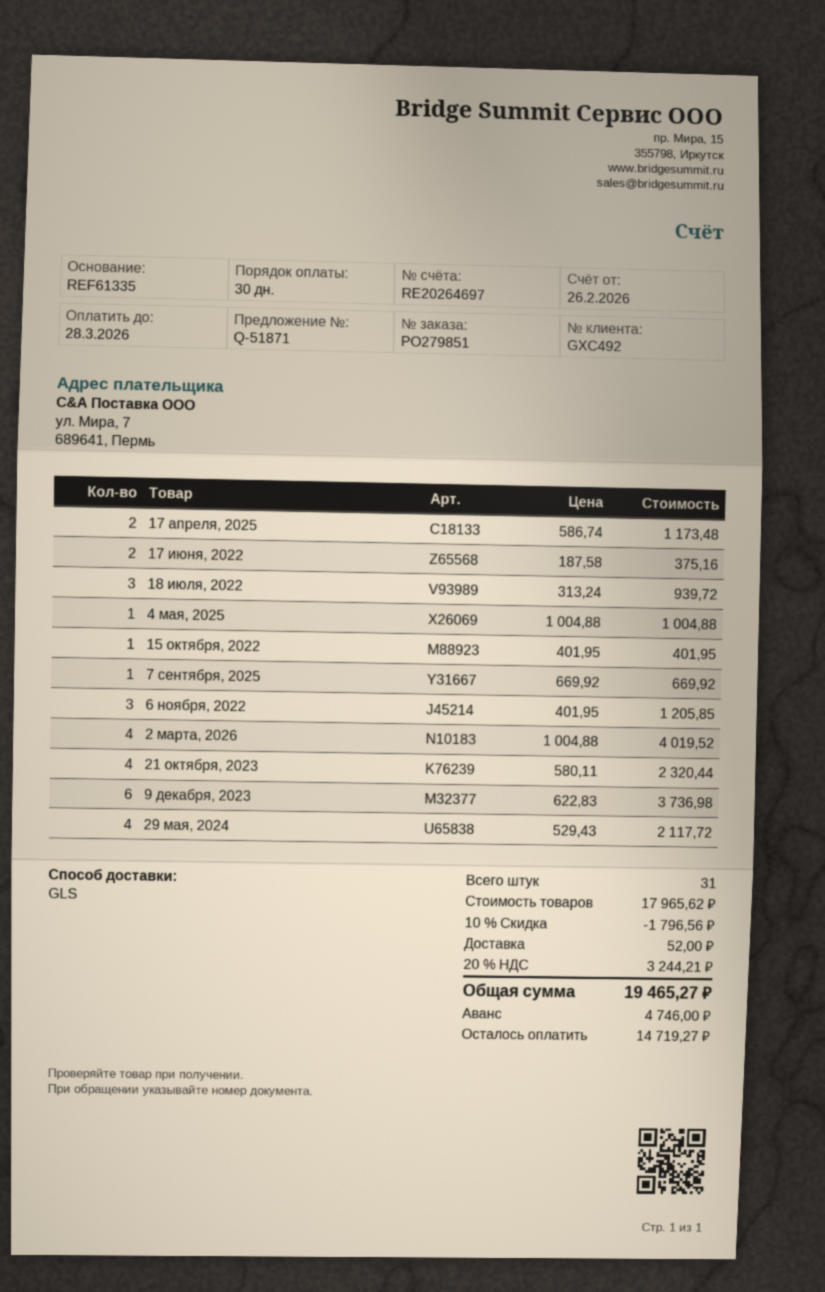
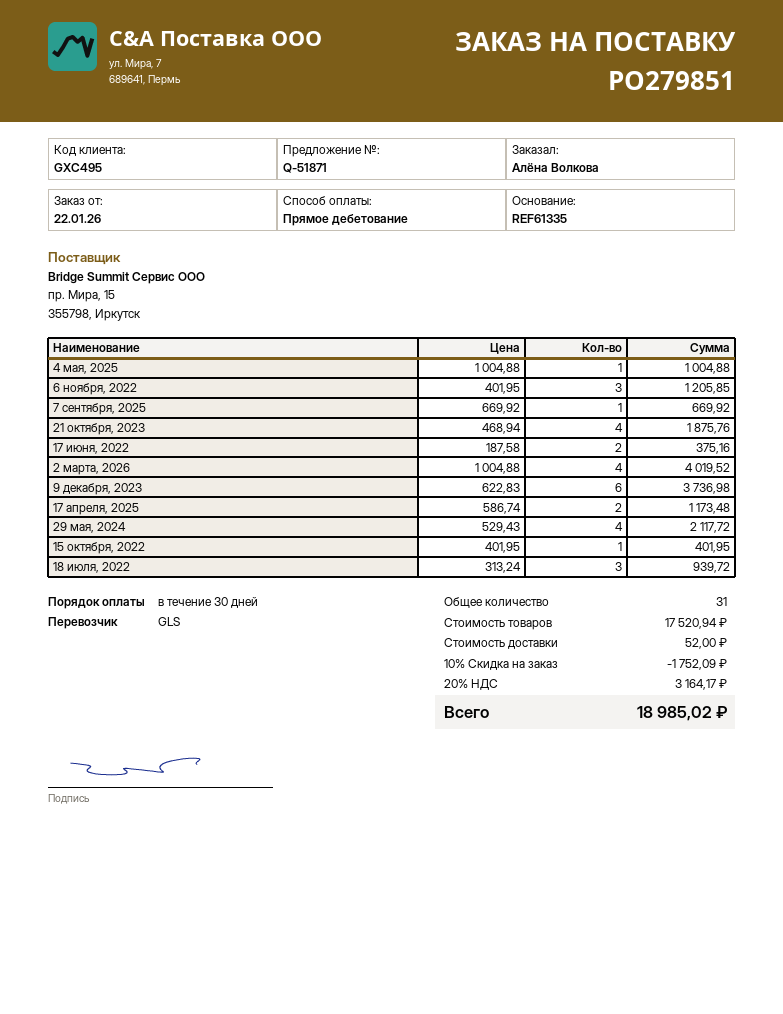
customer number: GXC492 -> GXC495
21 октября, 2023: 4 x 580.11 = 2320.44 -> 4 x 468.94 = 1875.76
subtotal: 17965.62 -> 17520.94
discount: 10% = 1796.56 -> 10% = 1752.09
tax: 20% = 3244.21 -> 20% = 3164.17
total: 19465.27 -> 18985.02

